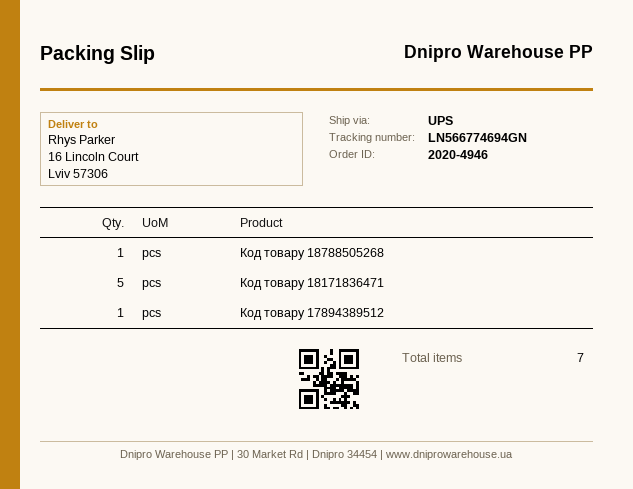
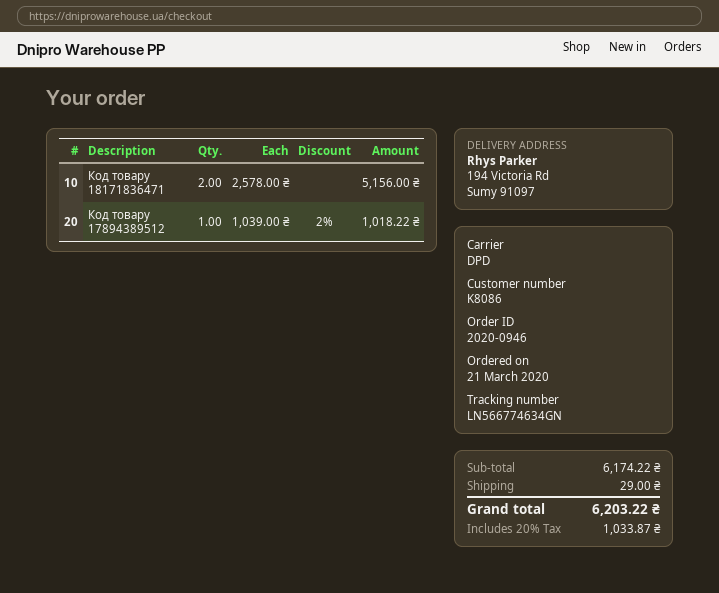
order number: 2020-4946 -> 2020-0946
shipping method: UPS -> DPD
tracking number: LN566774694GN -> LN566774634GN
ship to: 16 Lincoln Court, Lviv 57306 -> 194 Victoria Rd, Sumy 91097
Код товару 18788505268: 1 -> none
Код товару 18171836471: 5 -> 2

